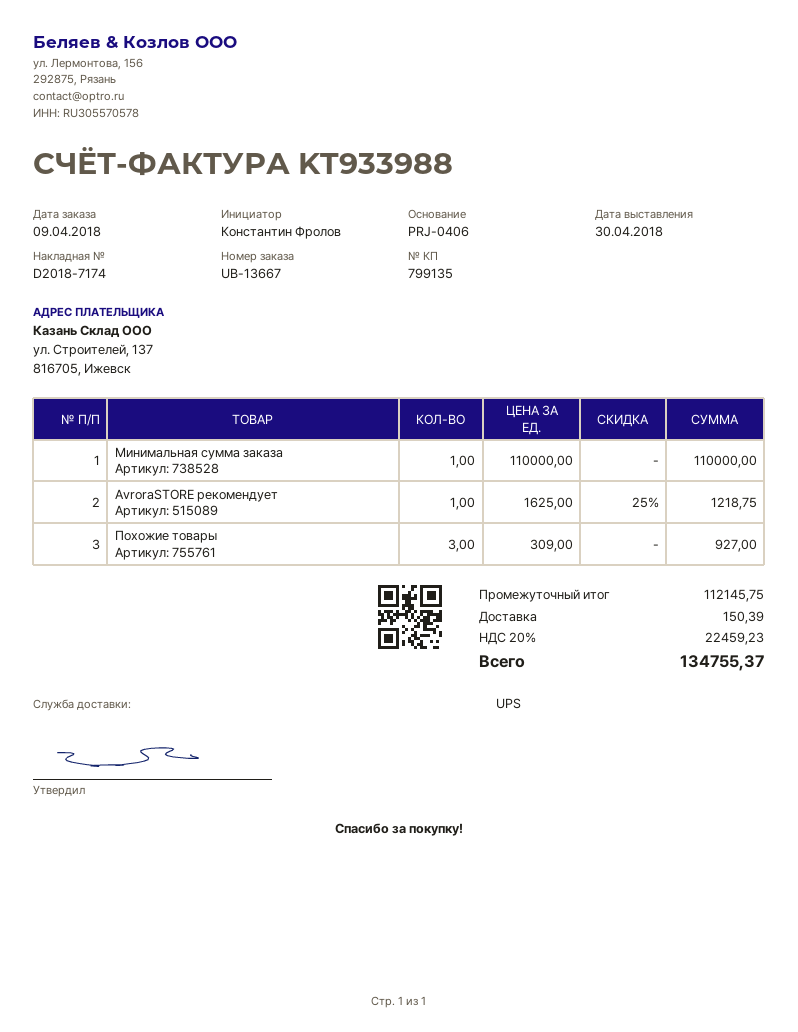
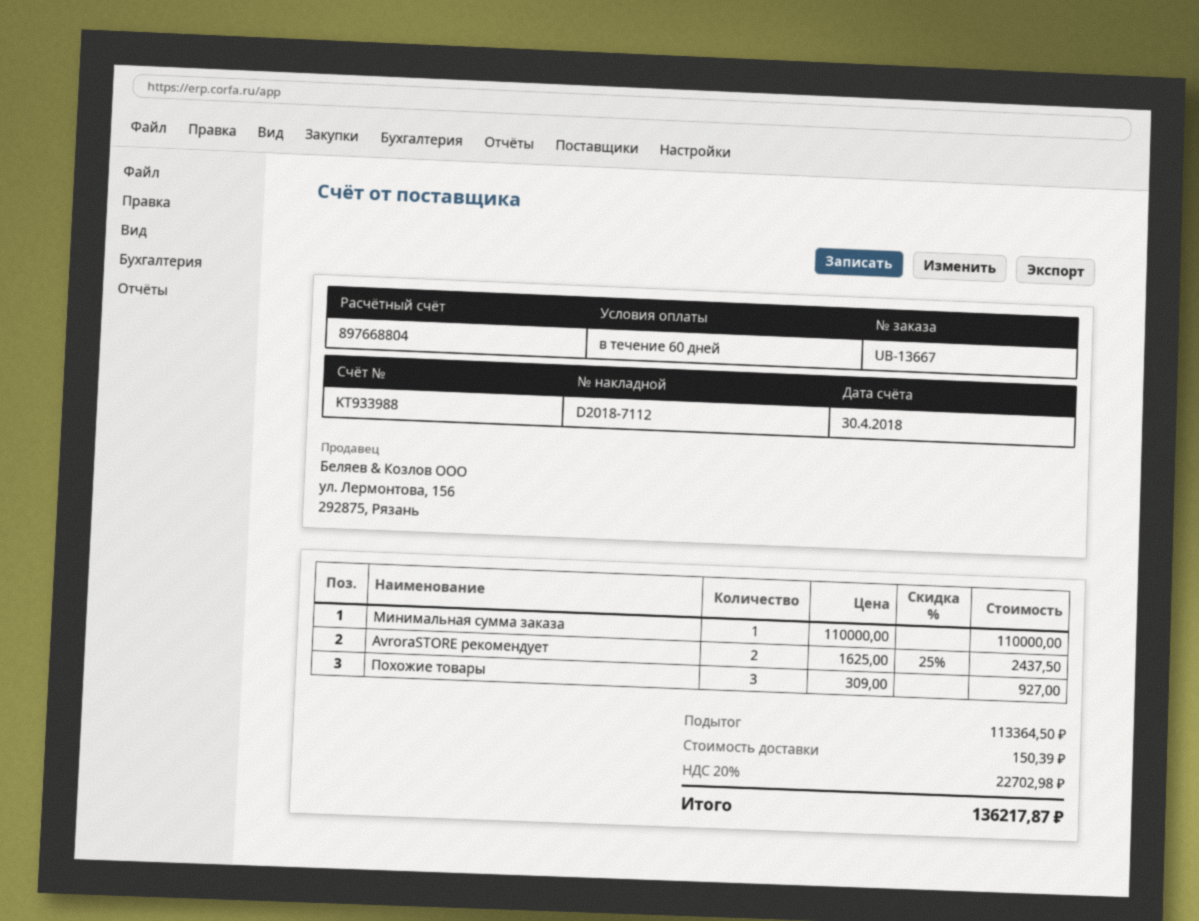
delivery note number: D2018-7174 -> D2018-7112
AvroraSTORE рекомендует: 1 x 1625.00 - 25% = 1218.75 -> 2 x 1625.00 - 25% = 2437.50
subtotal: 112145.75 -> 113364.50
tax: 20% = 22459.23 -> 20% = 22702.98
total: 134755.37 -> 136217.87

